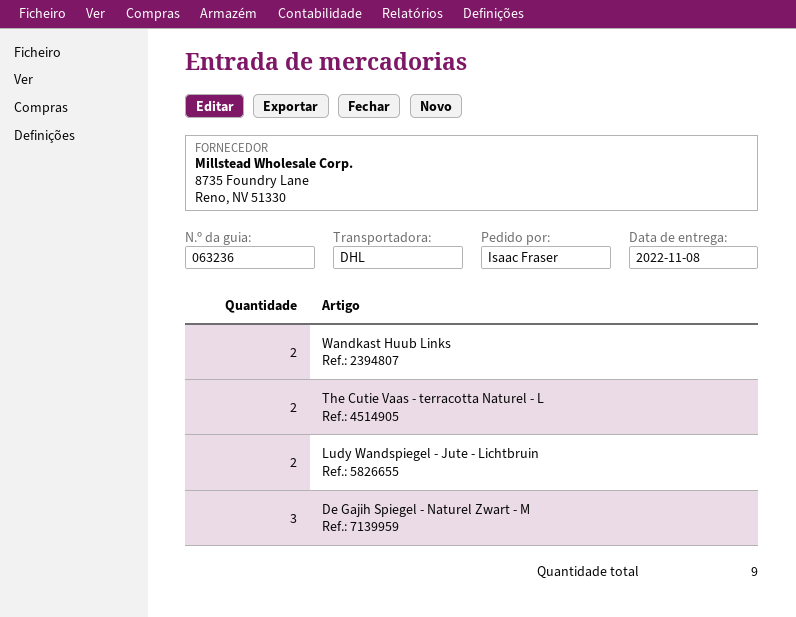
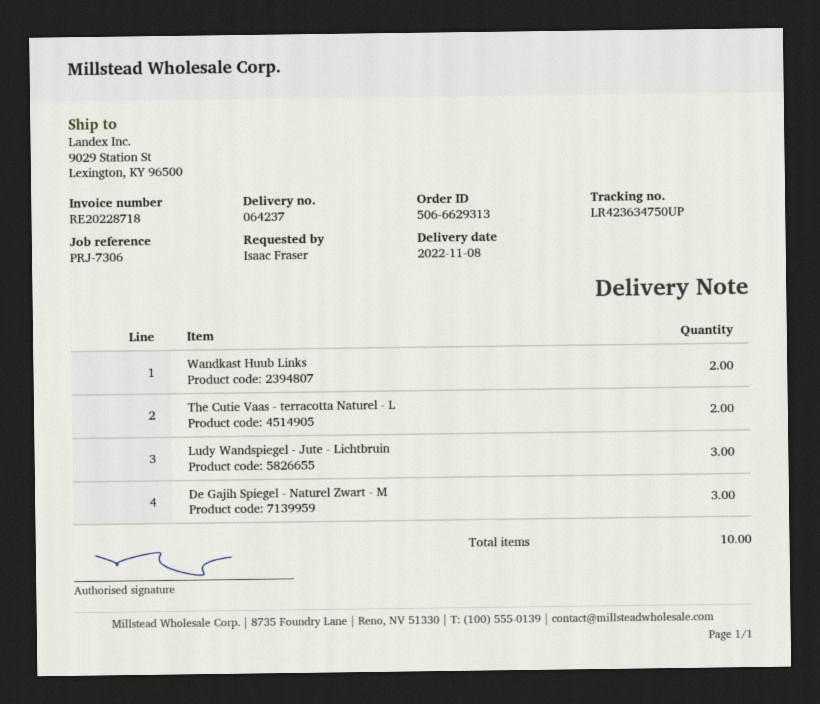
delivery note number: 063236 -> 064237
Ludy Wandspiegel - Jute - Lichtbruin: 2 -> 3
total quantity: 9 -> 10

